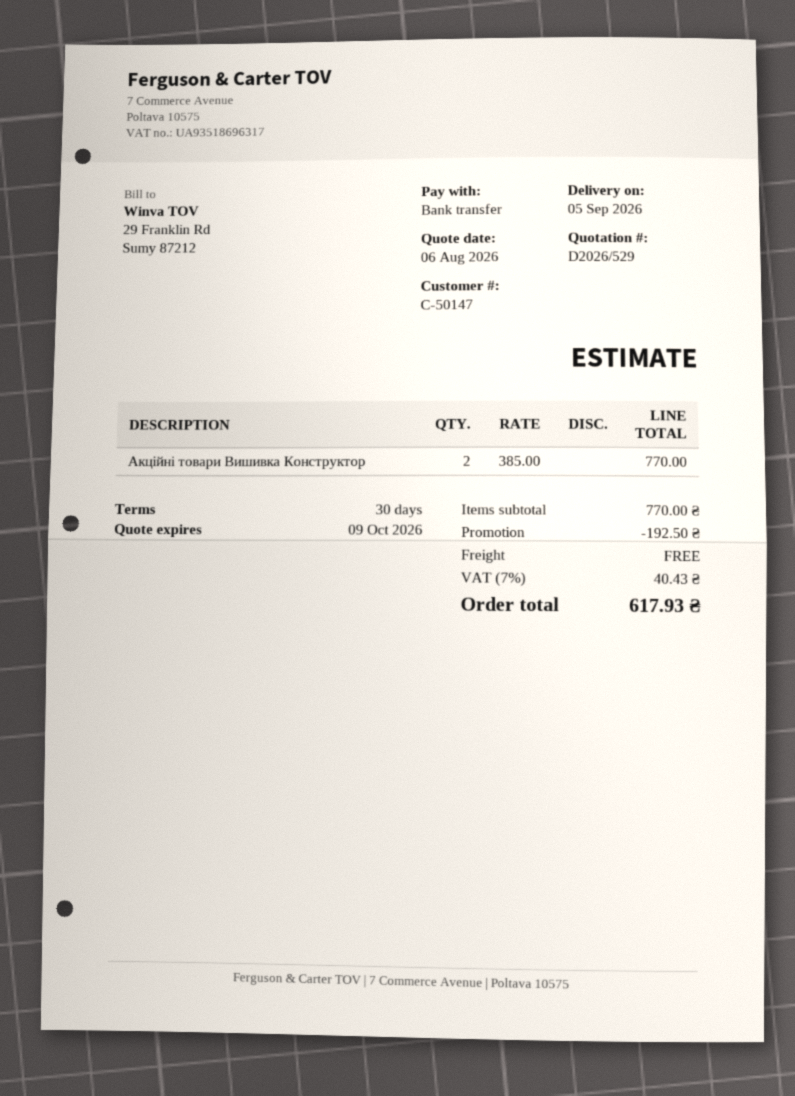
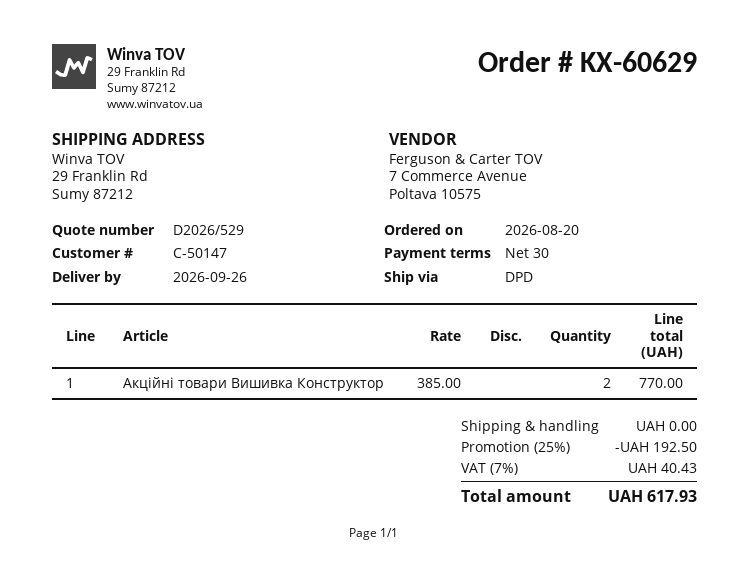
delivery date: 2026-09-05 -> 2026-09-26

